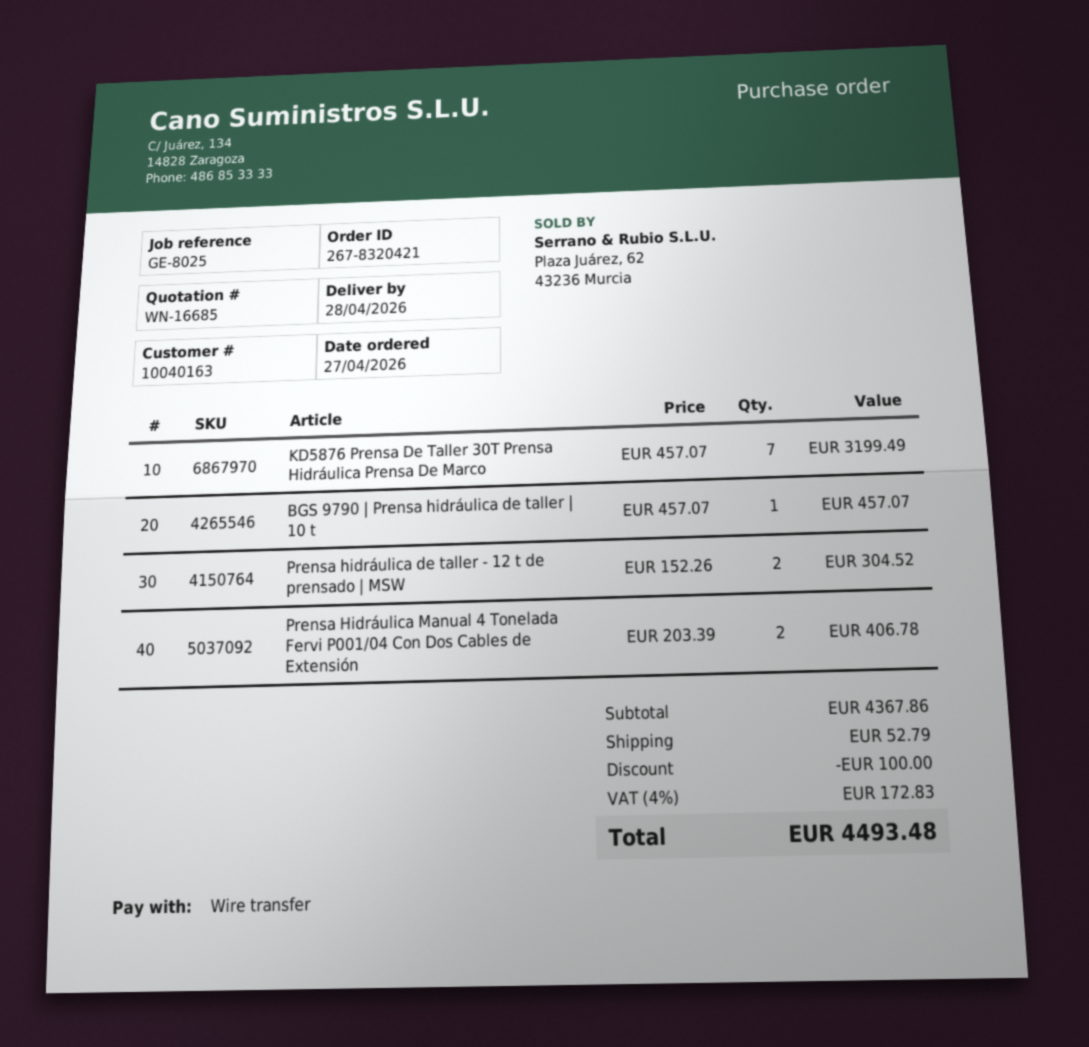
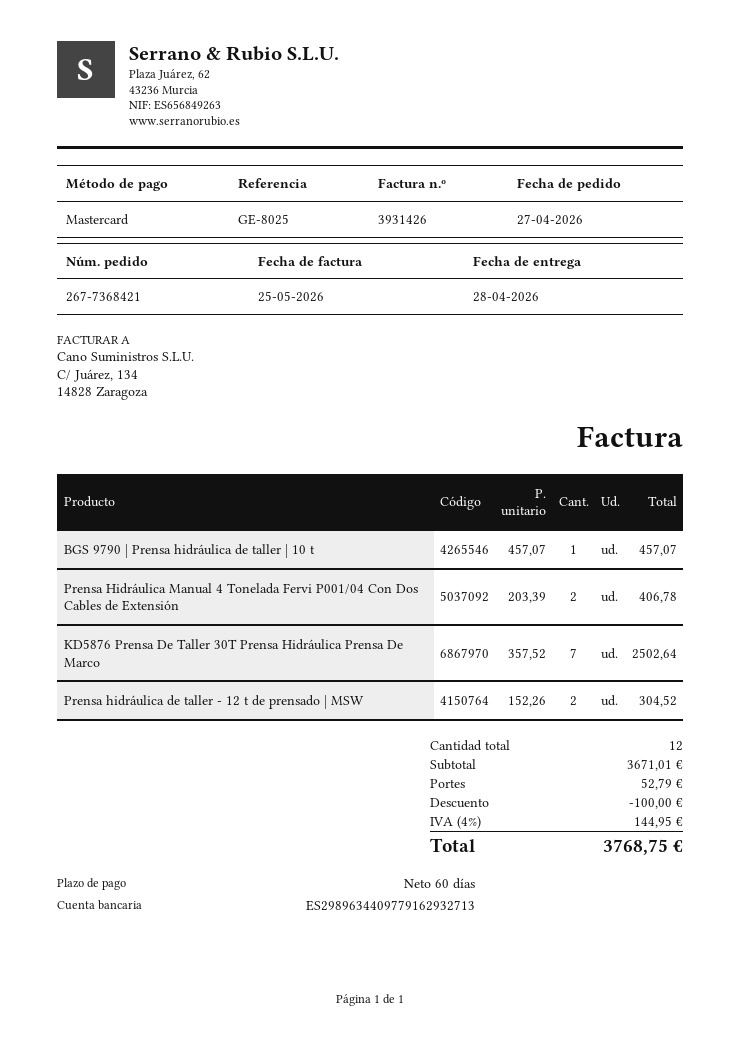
order number: 267-8320421 -> 267-7368421
payment method: bank transfer -> Mastercard
KD5876 Prensa De Taller 30T Prensa Hidráulica Prensa De Marco: 7 x 457.07 = 3199.49 -> 7 x 357.52 = 2502.64
subtotal: 4367.86 -> 3671.01
tax: 4% = 172.83 -> 4% = 144.95
total: 4493.48 -> 3768.75

